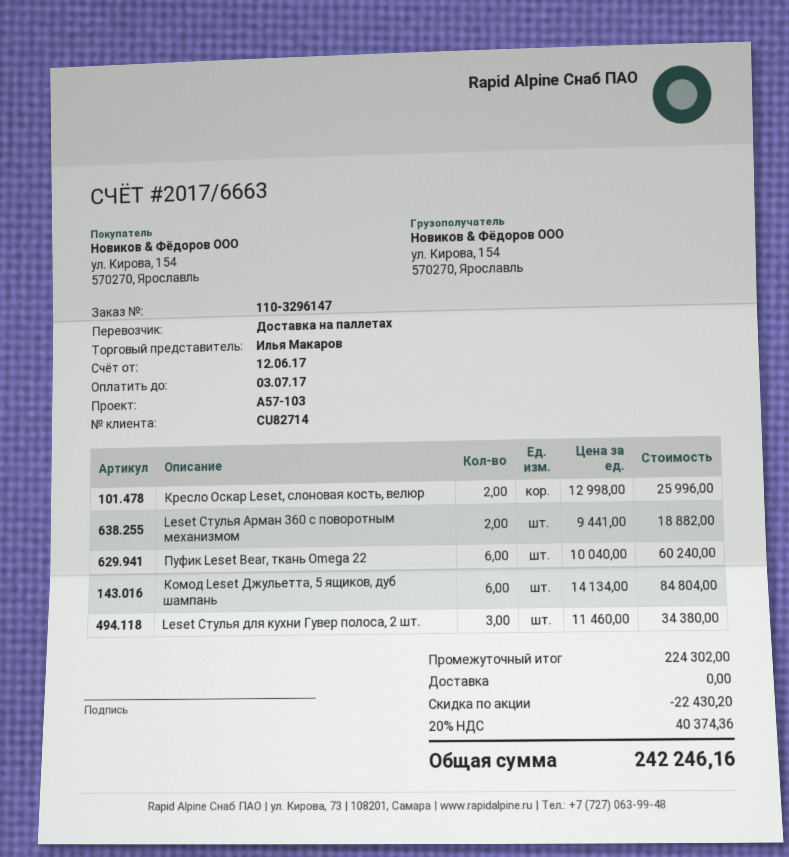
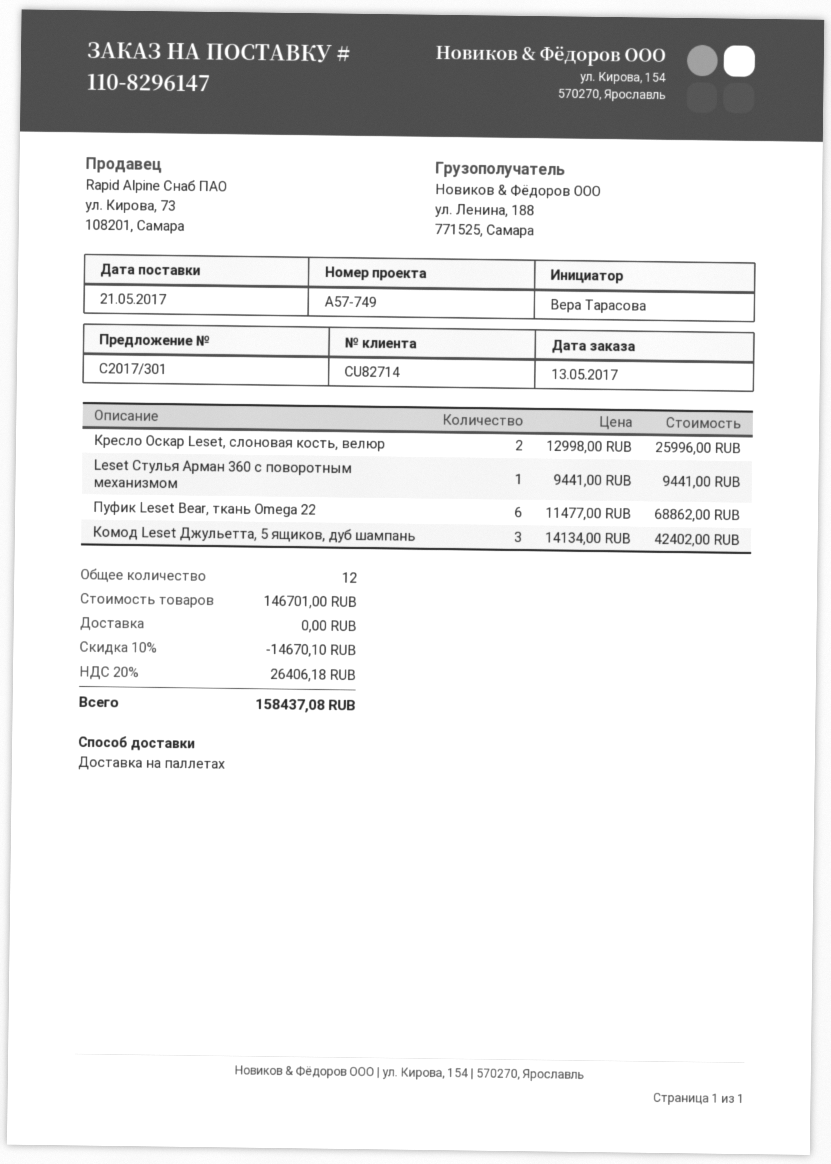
order number: 110-3296147 -> 110-8296147
reference: A57-103 -> A57-749
ship to: ул. Кирова, 154, 570270, Ярославль -> ул. Ленина, 188, 771525, Самара
Leset Стулья Арман 360 с поворотным механизмом: 2 x 9441.00 = 18882.00 -> 1 x 9441.00 = 9441.00
Пуфик Leset Bear, ткань Omega 22: 6 x 10040.00 = 60240.00 -> 6 x 11477.00 = 68862.00
Комод Leset Джульетта, 5 ящиков, дуб шампань: 6 x 14134.00 = 84804.00 -> 3 x 14134.00 = 42402.00
Leset Стулья для кухни Гувер полоса, 2 шт.: 3 x 11460.00 = 34380.00 -> none
subtotal: 224302.00 -> 146701.00
discount: 22430.20 -> 14670.10
tax: 20% = 40374.36 -> 20% = 26406.18
total: 242246.16 -> 158437.08

